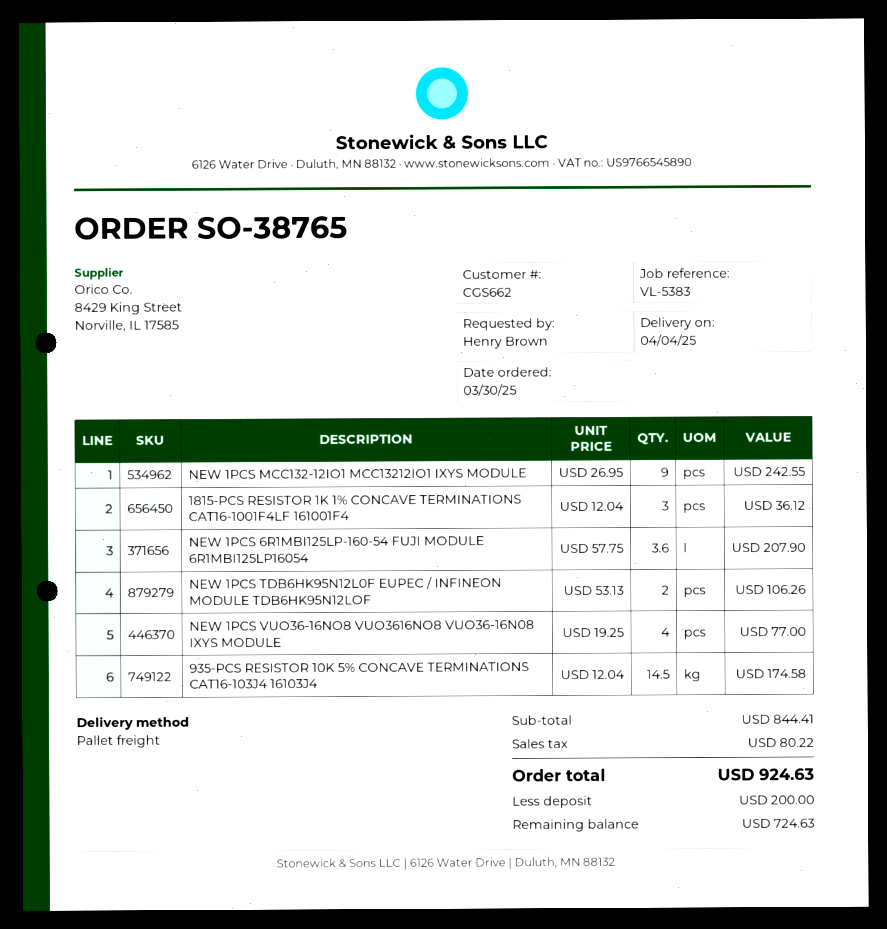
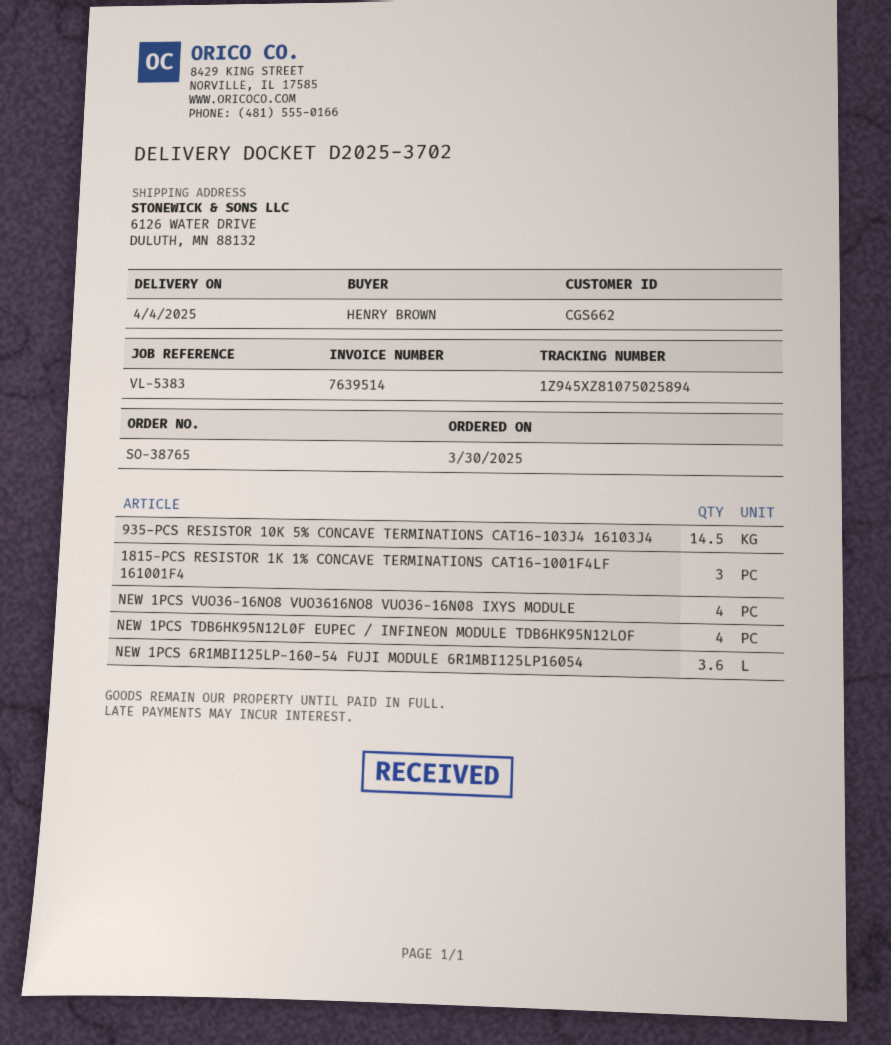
NEW 1PCS MCC132-12IO1 MCC13212IO1 IXYS MODULE: 9 -> none
NEW 1PCS TDB6HK95N12L0F EUPEC / INFINEON MODULE TDB6HK95N12LOF: 2 -> 4

